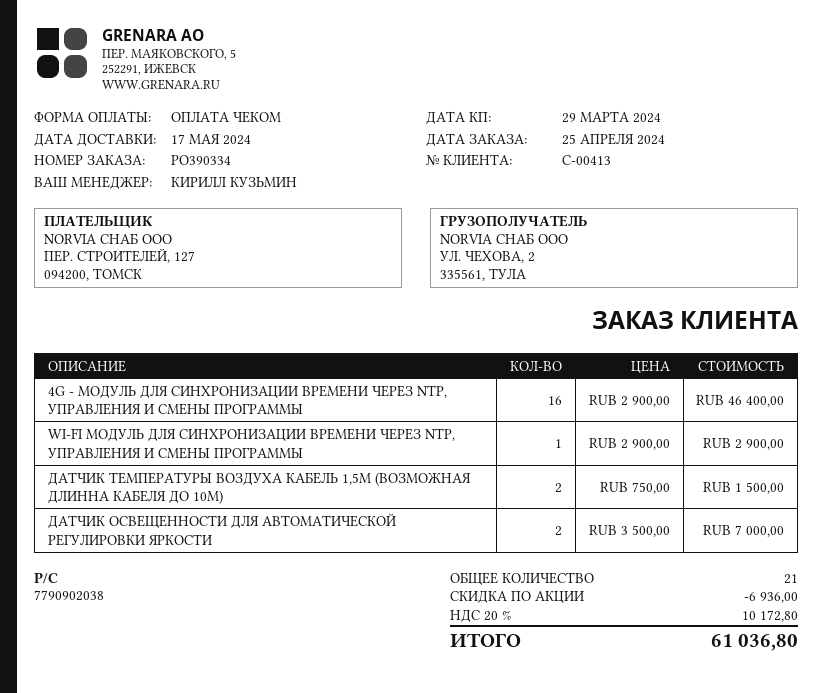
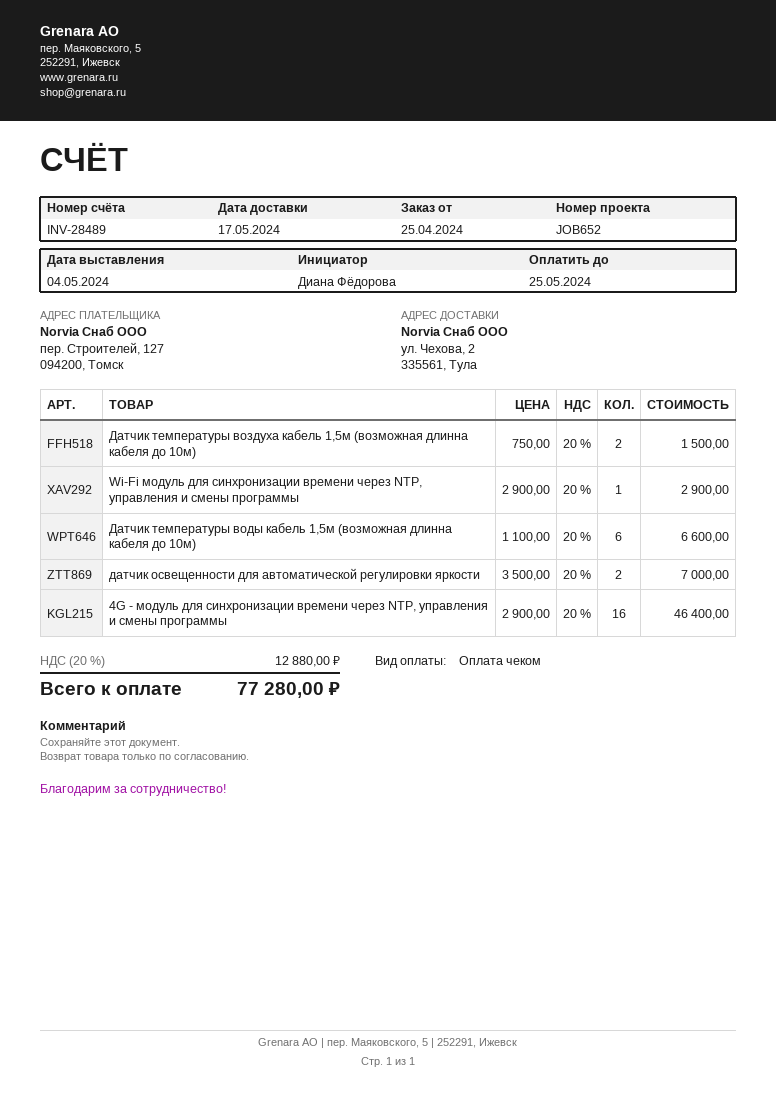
Датчик температуры воды кабель 1,5м (возможная длинна кабеля до 10м): none -> 6 x 1100.00 = 6600.00
discount: 6936.00 -> none
tax: 20% = 10172.80 -> 20% = 12880.00
total: 61036.80 -> 77280.00

